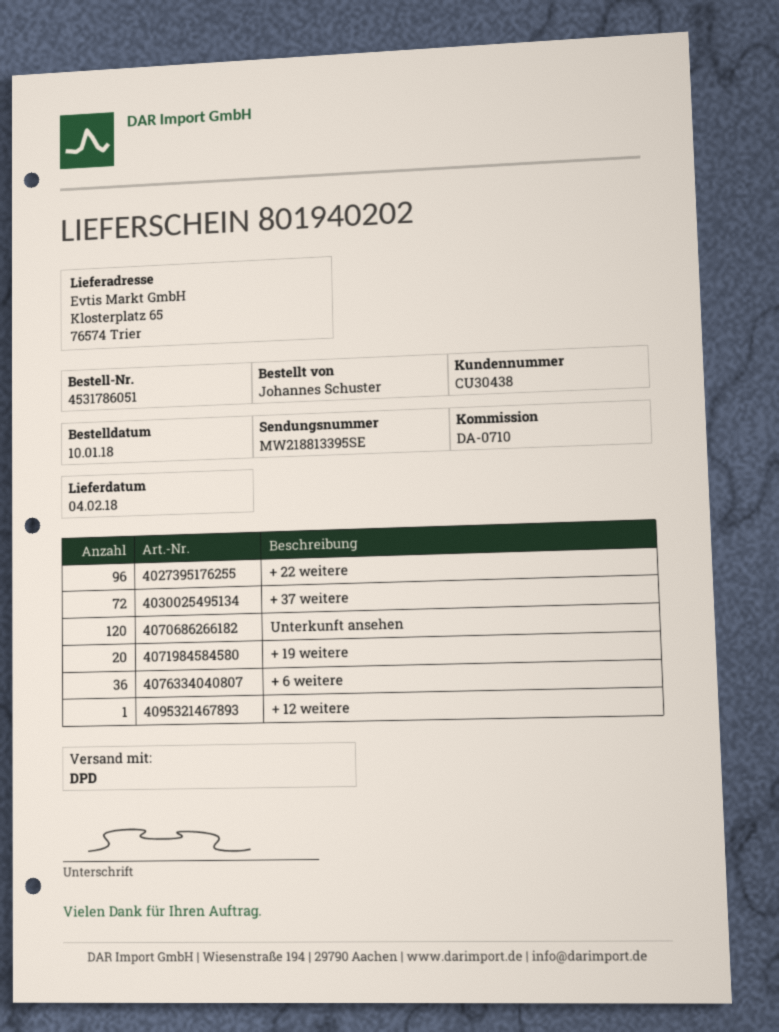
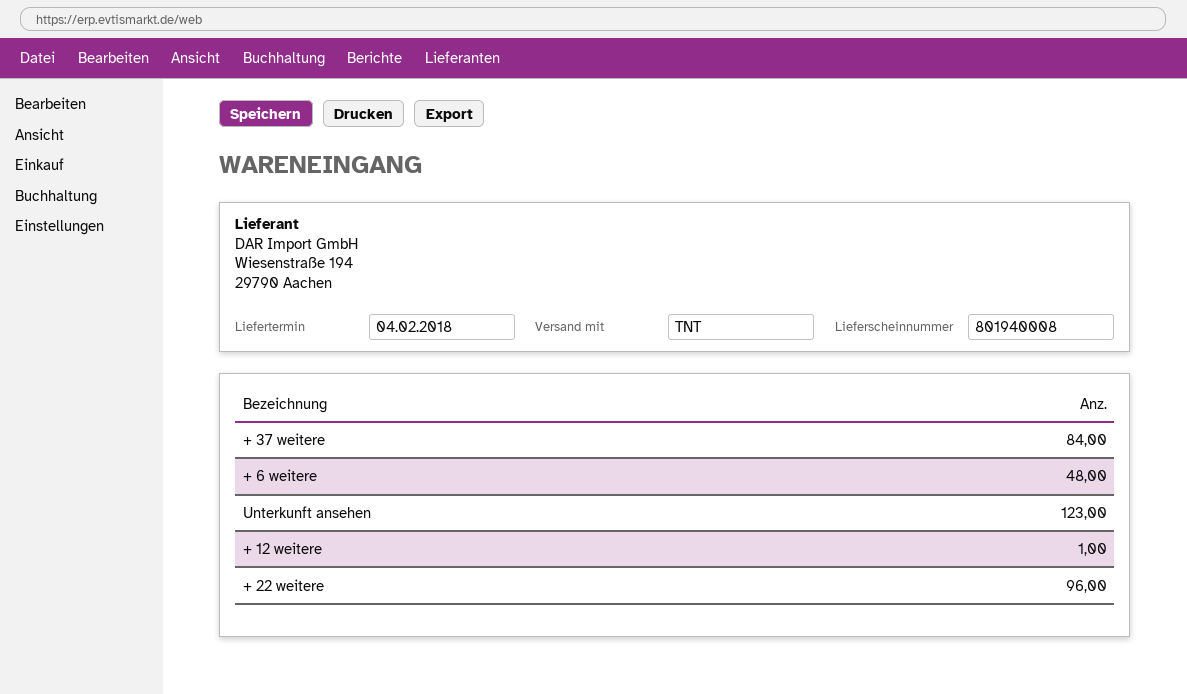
delivery note number: 801940202 -> 801940008
shipping method: DPD -> TNT
+ 37 weitere: 72 -> 84
Unterkunft ansehen: 120 -> 123
+ 19 weitere: 20 -> none
+ 6 weitere: 36 -> 48

